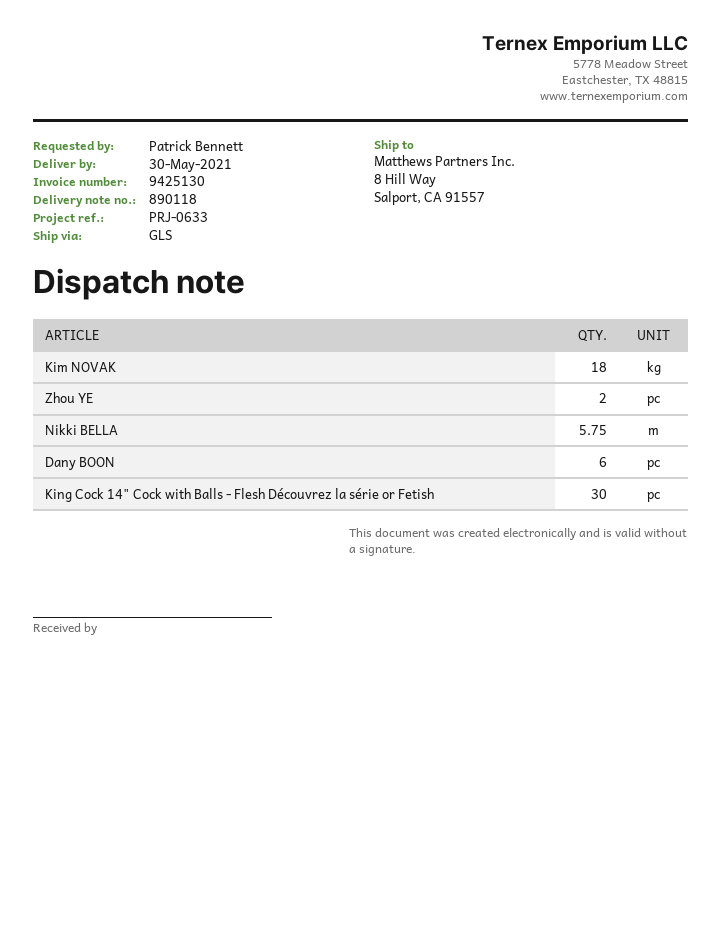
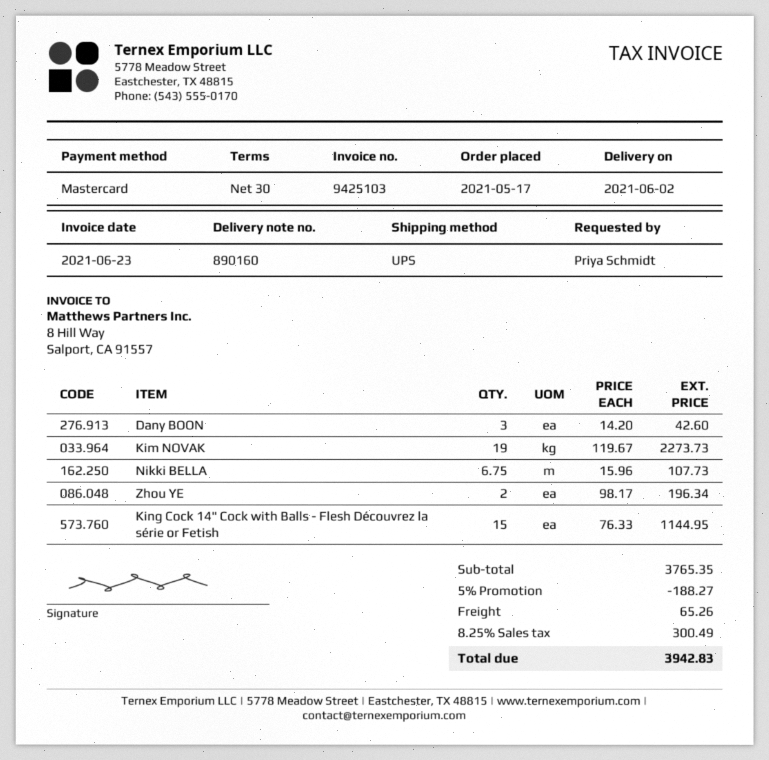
delivery note number: 890118 -> 890160
delivery date: 2021-05-30 -> 2021-06-02
invoice number: 9425130 -> 9425103
ordered by: Patrick Bennett -> Priya Schmidt
shipping method: GLS -> UPS
Kim NOVAK: 18 -> 19
Nikki BELLA: 5.75 -> 6.75
Dany BOON: 6 -> 3
King Cock 14" Cock with Balls - Flesh Découvrez la série or Fetish: 30 -> 15

